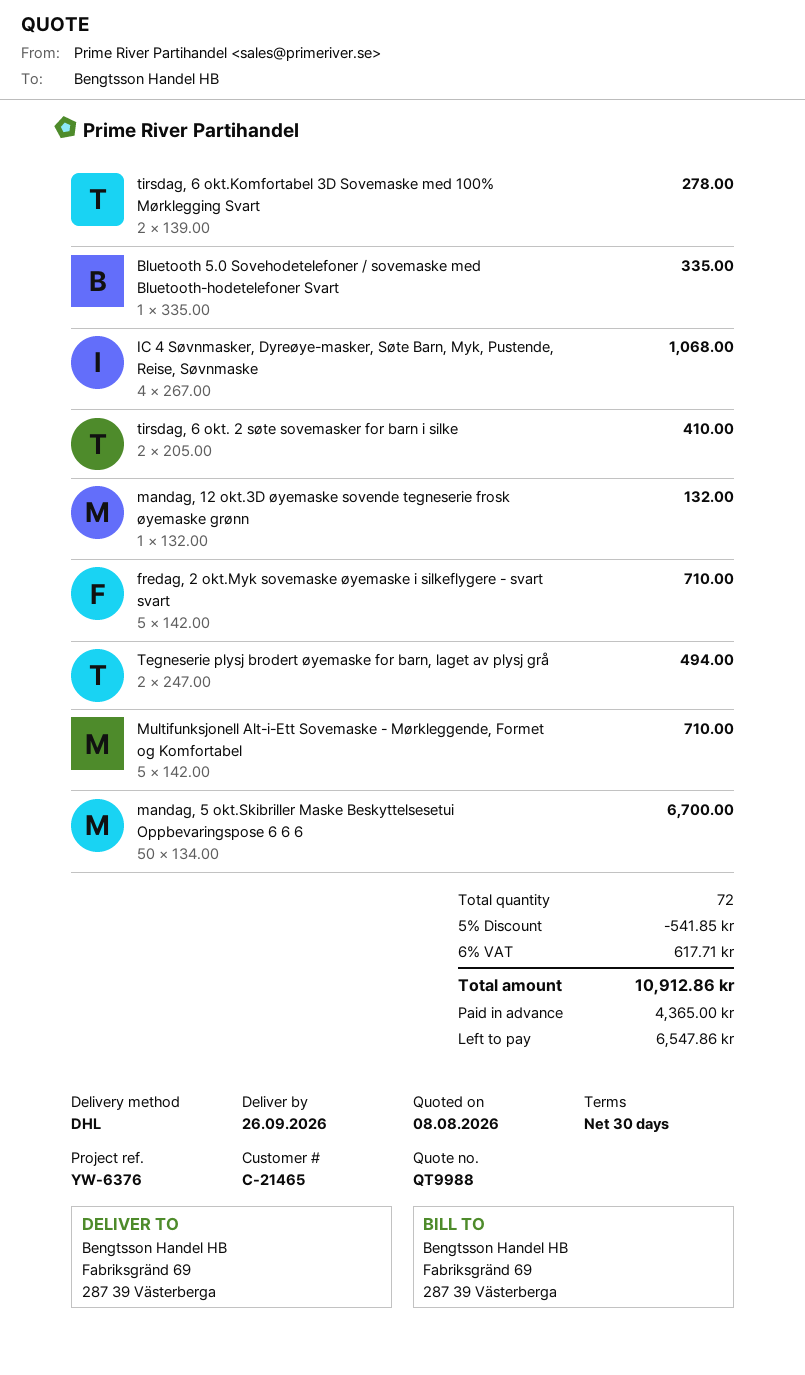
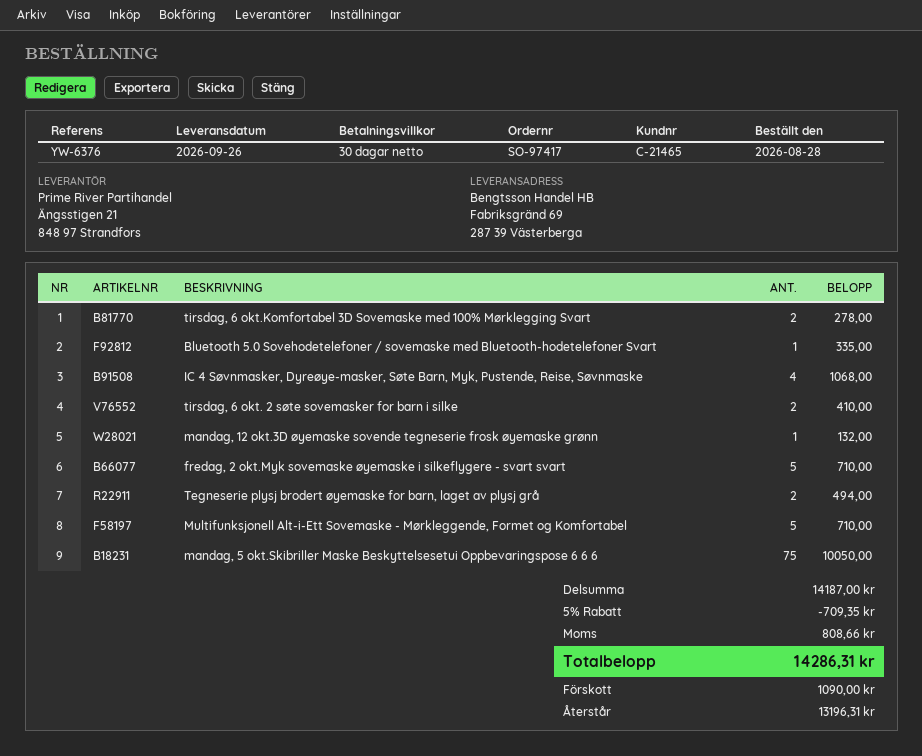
mandag, 5 okt.Skibriller Maske Beskyttelsesetui Oppbevaringspose 6 6 6: 50 for 6700.00 -> 75 for 10050.00
discount: 5% = 541.85 -> 5% = 709.35
tax: 617.71 -> 808.66
total: 10912.86 -> 14286.31
deposit: 4365.00 -> 1090.00
balance: 6547.86 -> 13196.31

